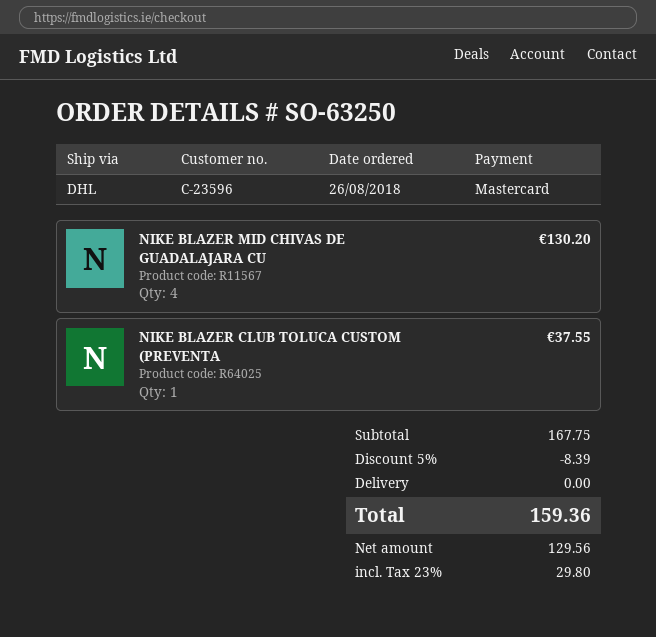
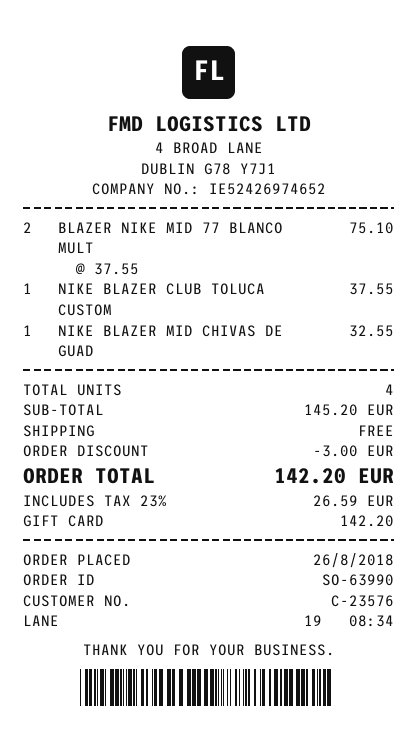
order number: SO-63250 -> SO-63990
customer number: C-23596 -> C-23576
payment method: Mastercard -> gift card
NIKE BLAZER MID CHIVAS DE GUADALAJARA CU: 4 for 130.20 -> 1 for 32.55
BLAZER NIKE MID 77 BLANCO MULT: none -> 2 for 75.10
subtotal: 167.75 -> 145.20
discount: 8.39 -> 3.00
tax: 23% = 29.80 -> 23% = 26.59
total: 159.36 -> 142.20

